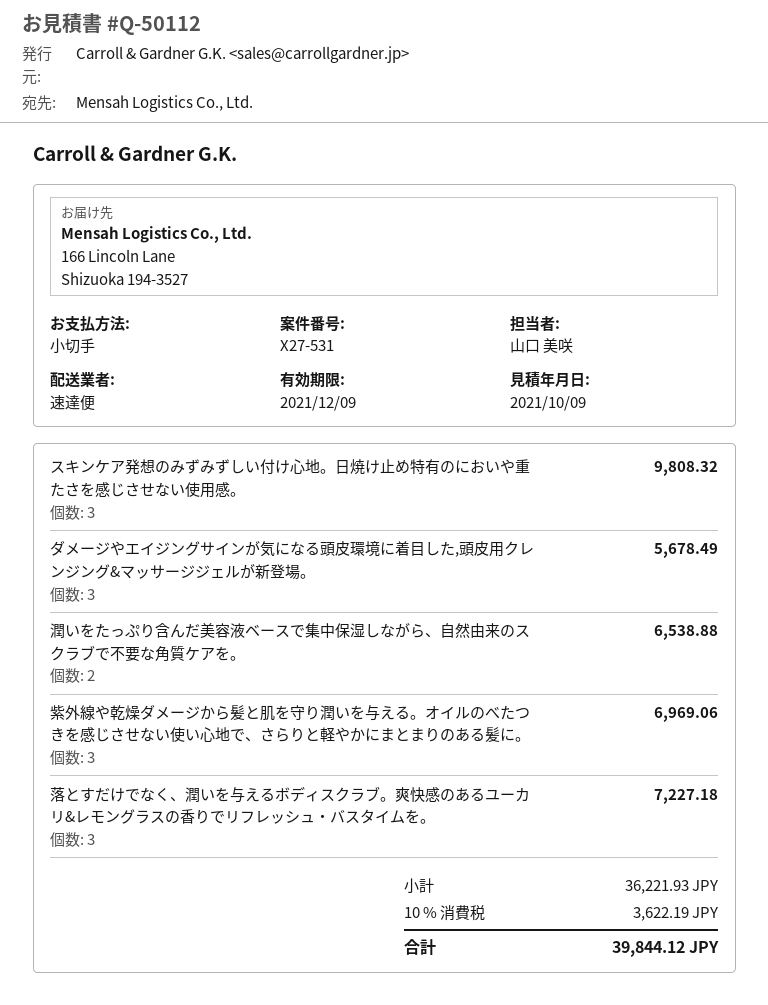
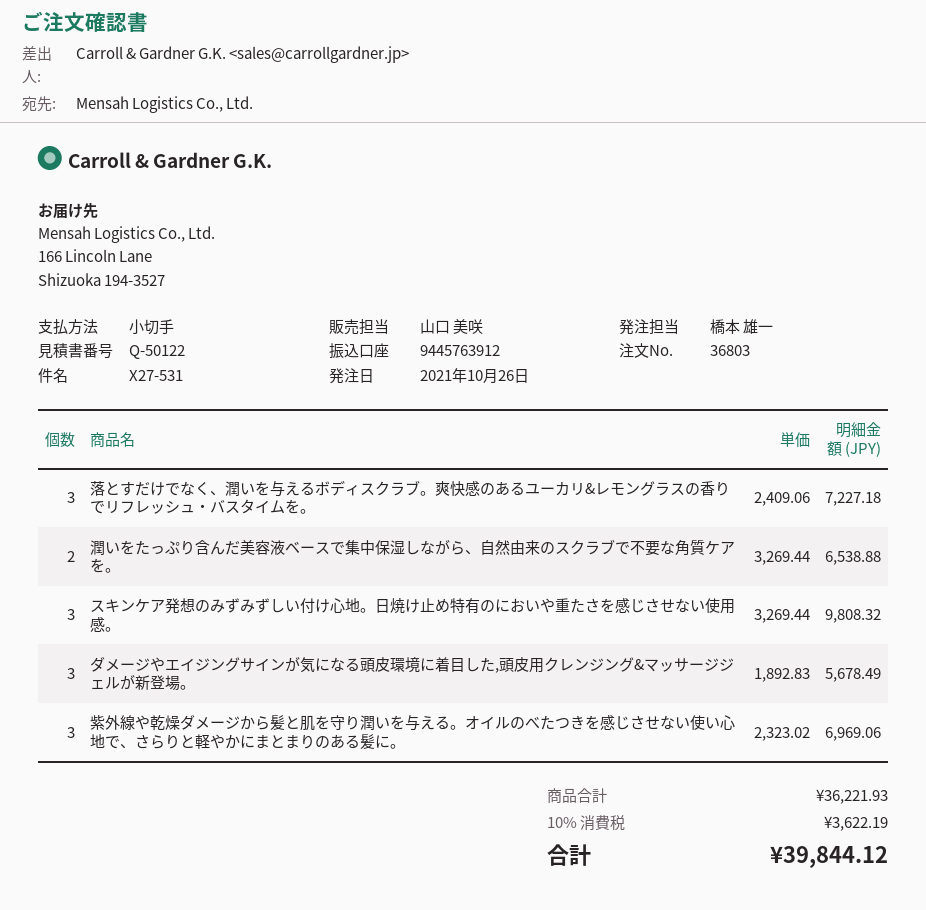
quote number: Q-50112 -> Q-50122

